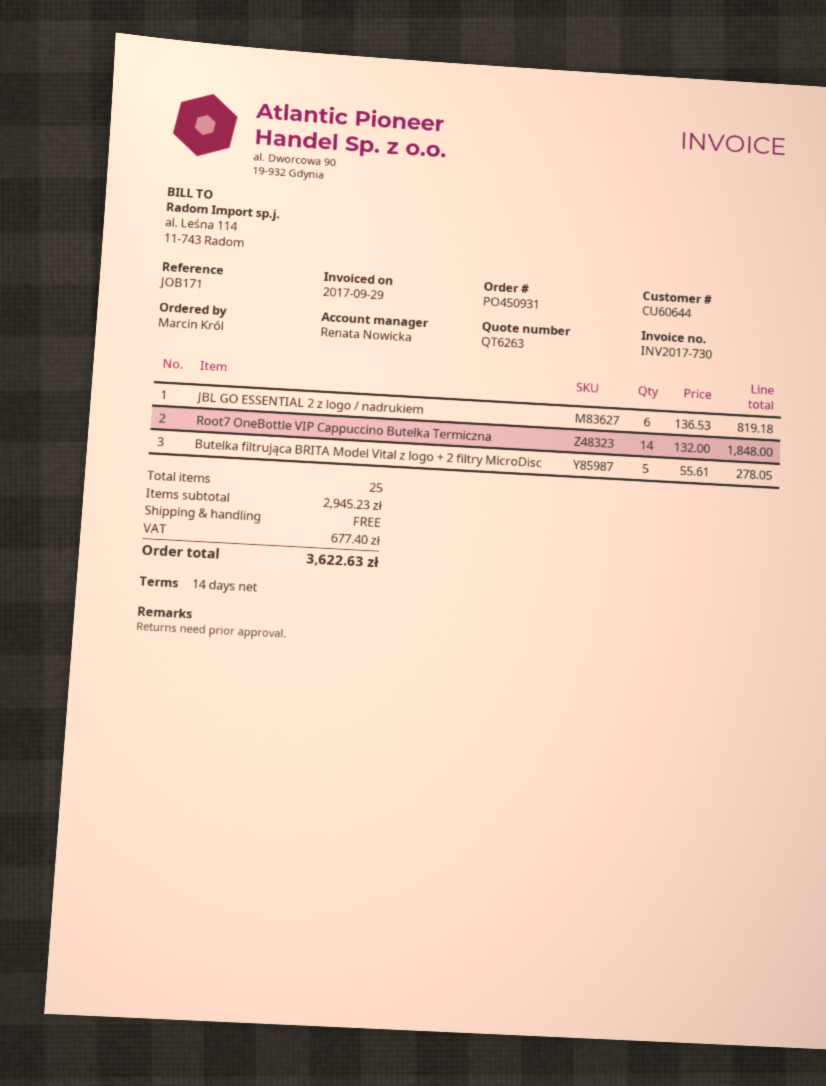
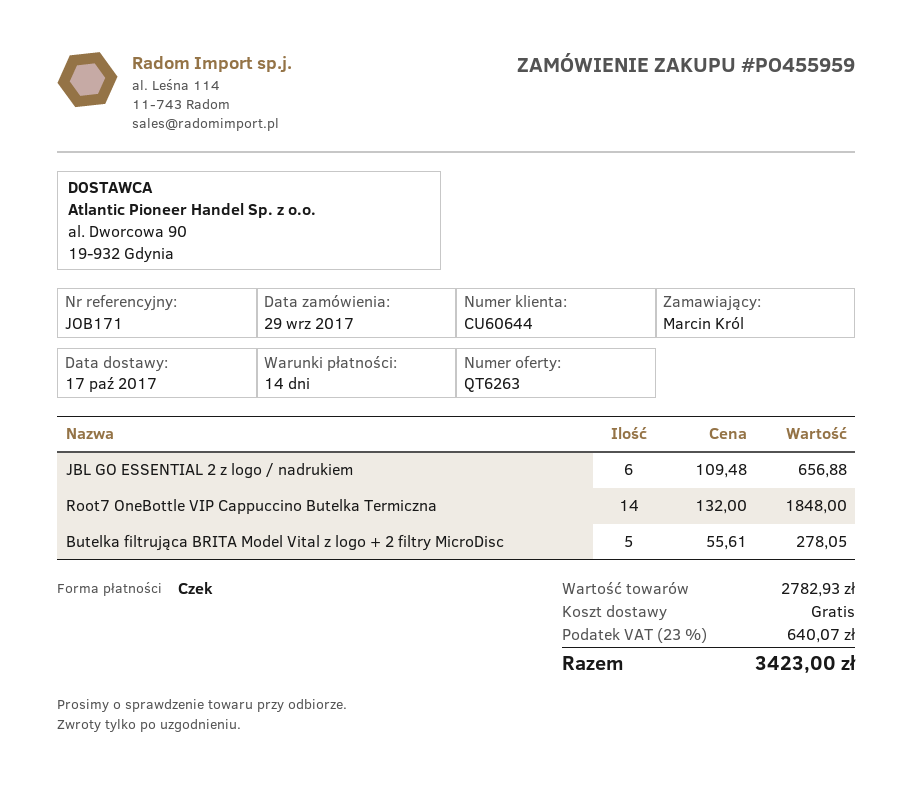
order number: PO450931 -> PO455959
JBL GO ESSENTIAL 2 z logo / nadrukiem: 6 x 136.53 = 819.18 -> 6 x 109.48 = 656.88
subtotal: 2945.23 -> 2782.93
tax: 677.40 -> 640.07
total: 3622.63 -> 3423.00

